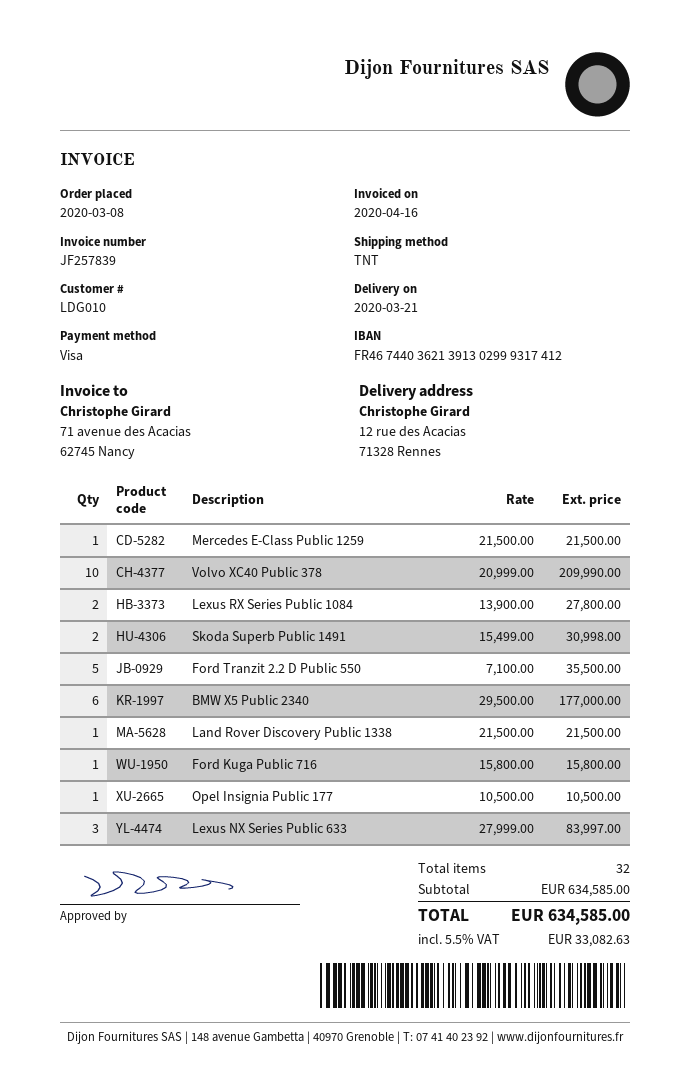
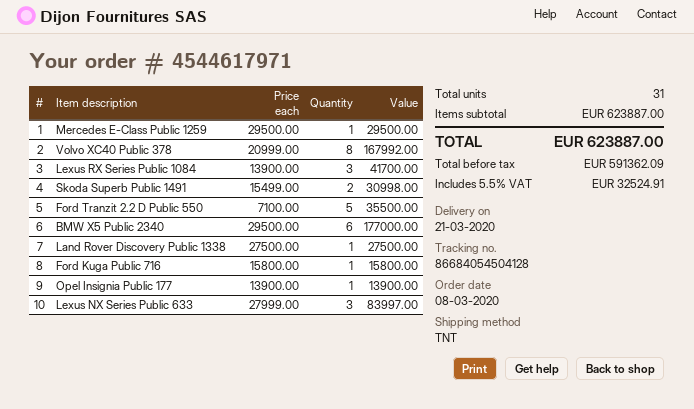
Mercedes E-Class Public 1259: 1 x 21500.00 = 21500.00 -> 1 x 29500.00 = 29500.00
Volvo XC40 Public 378: 10 x 20999.00 = 209990.00 -> 8 x 20999.00 = 167992.00
Lexus RX Series Public 1084: 2 x 13900.00 = 27800.00 -> 3 x 13900.00 = 41700.00
Land Rover Discovery Public 1338: 1 x 21500.00 = 21500.00 -> 1 x 27500.00 = 27500.00
Opel Insignia Public 177: 1 x 10500.00 = 10500.00 -> 1 x 13900.00 = 13900.00
total quantity: 32 -> 31
subtotal: 634585.00 -> 623887.00
tax: 5.5% = 33082.63 -> 5.5% = 32524.91
total: 634585.00 -> 623887.00

